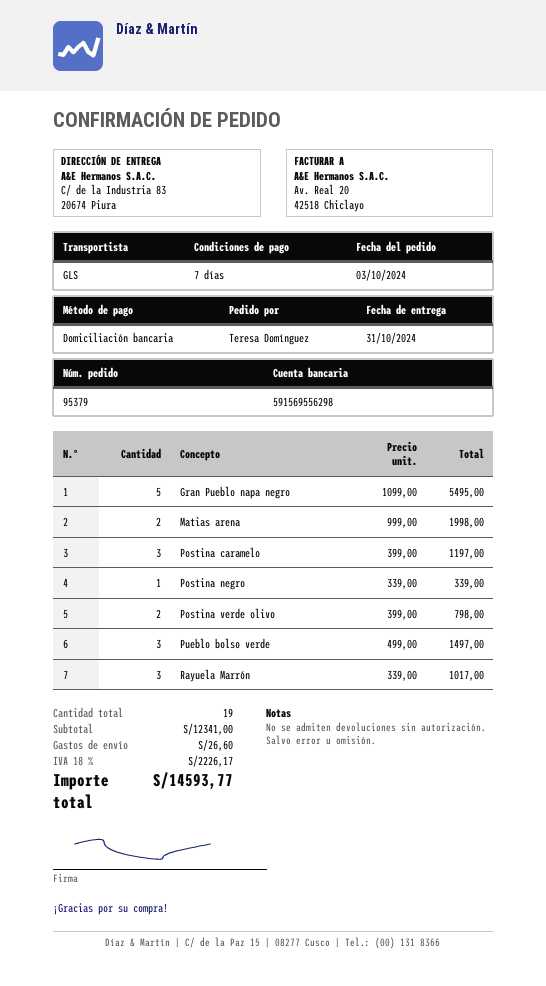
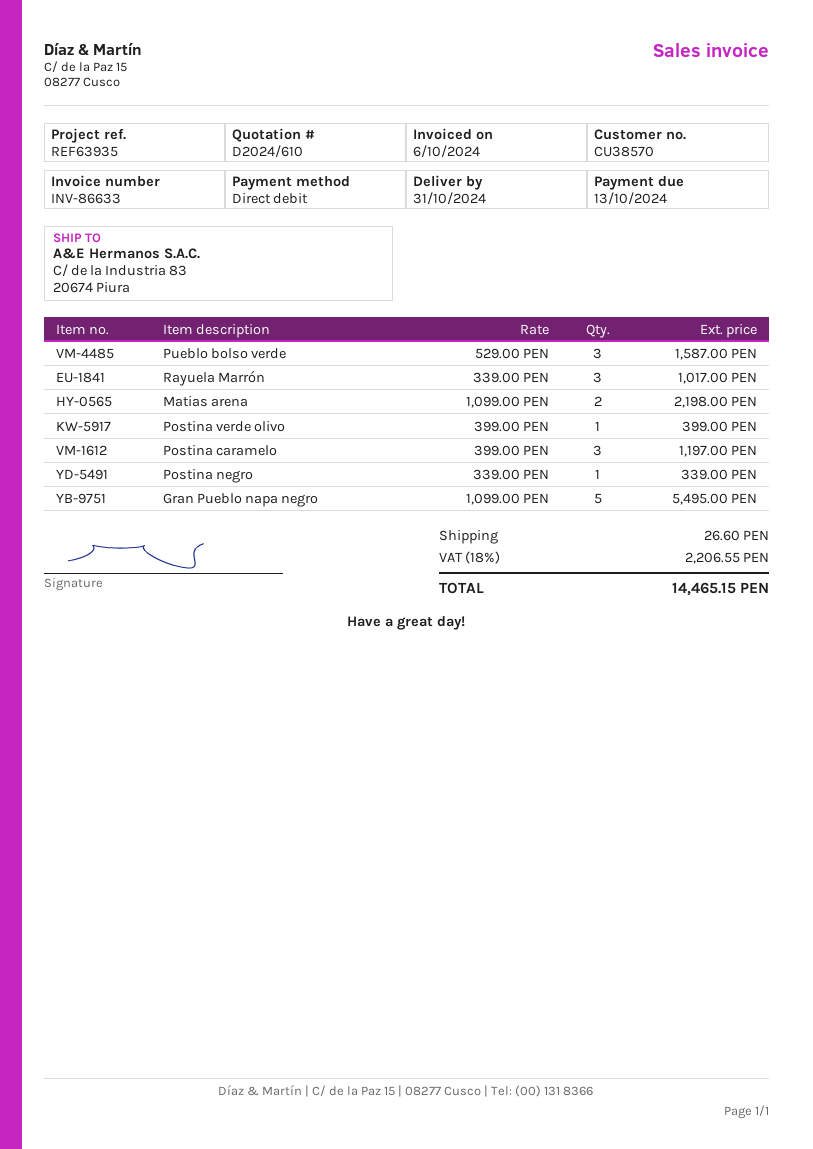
Matias arena: 2 x 999.00 = 1998.00 -> 2 x 1099.00 = 2198.00
Postina verde olivo: 2 x 399.00 = 798.00 -> 1 x 399.00 = 399.00
Pueblo bolso verde: 3 x 499.00 = 1497.00 -> 3 x 529.00 = 1587.00
tax: 18% = 2226.17 -> 18% = 2206.55
total: 14593.77 -> 14465.15

